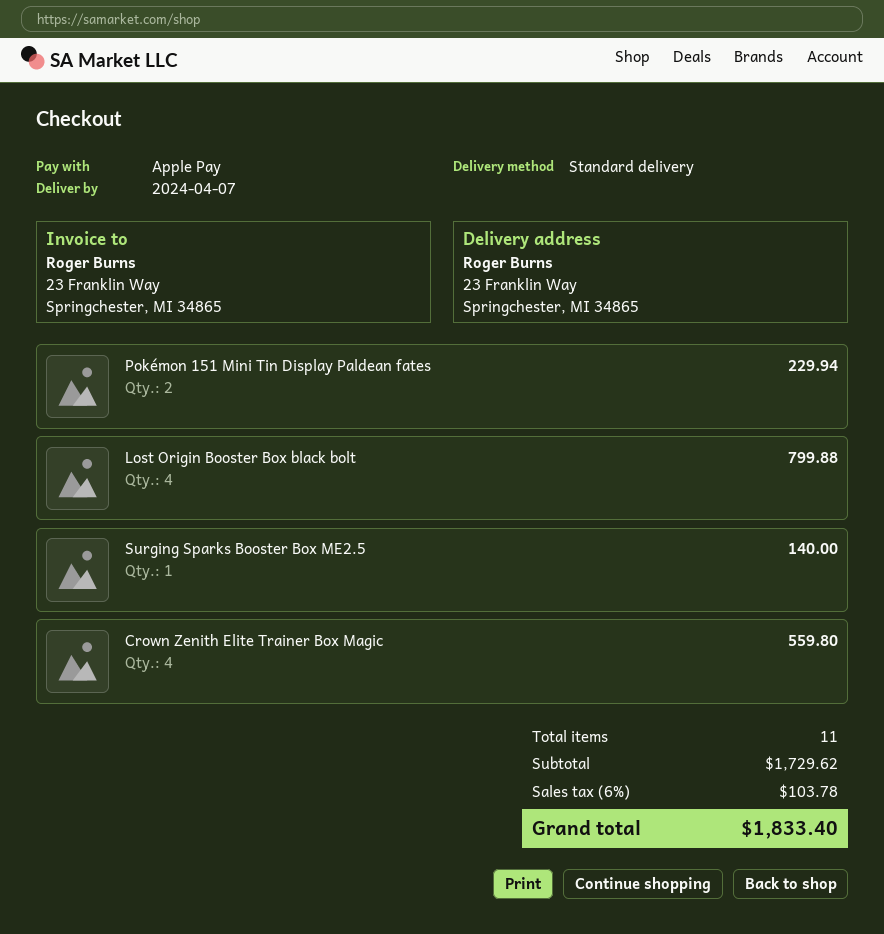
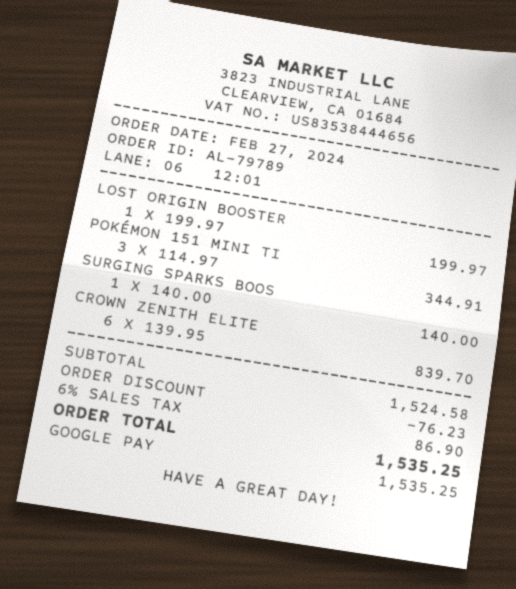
payment method: Apple Pay -> Google Pay
Pokémon 151 Mini Tin Display Paldean fates: 2 for 229.94 -> 3 for 344.91
Lost Origin Booster Box black bolt: 4 for 799.88 -> 1 for 199.97
Crown Zenith Elite Trainer Box Magic: 4 for 559.80 -> 6 for 839.70
subtotal: 1729.62 -> 1524.58
discount: none -> 76.23
tax: 6% = 103.78 -> 6% = 86.90
total: 1833.40 -> 1535.25

